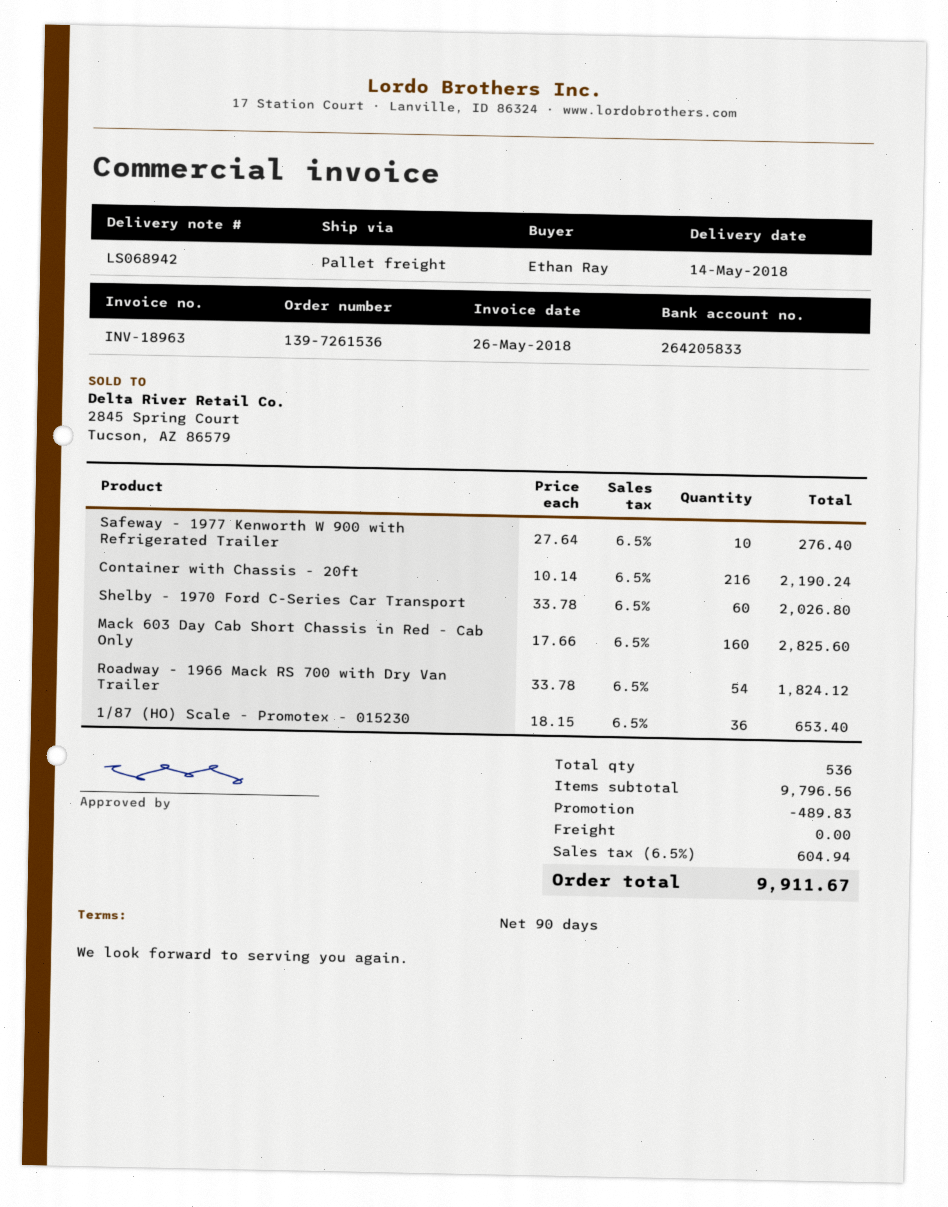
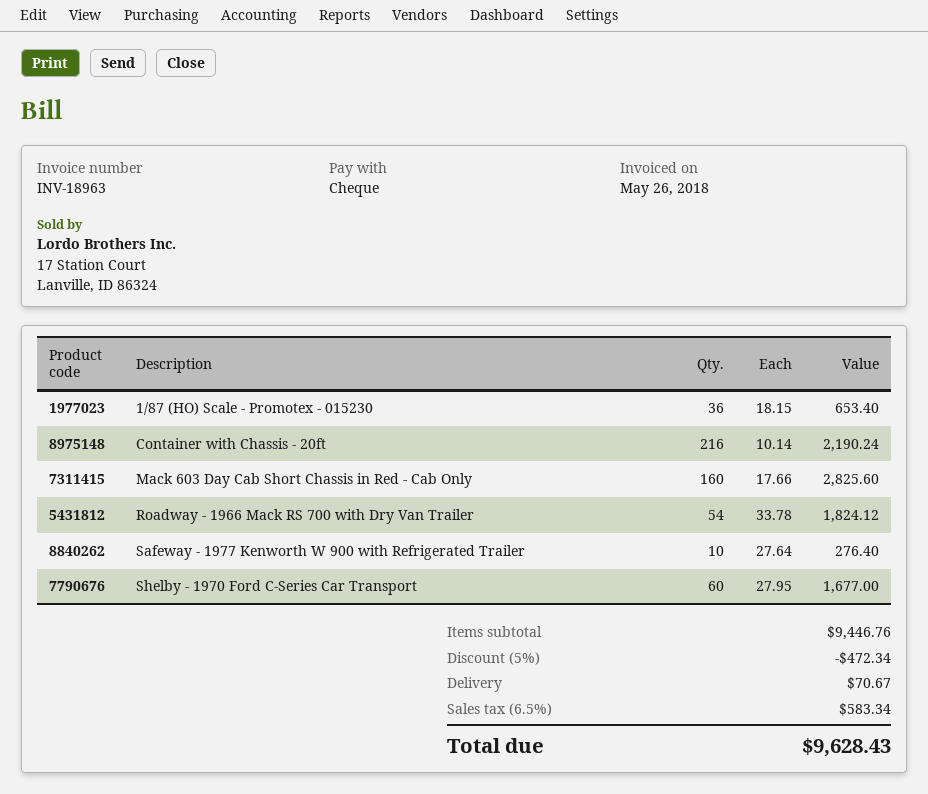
Shelby - 1970 Ford C-Series Car Transport: 60 x 33.78 = 2026.80 -> 60 x 27.95 = 1677.00
subtotal: 9796.56 -> 9446.76
discount: 489.83 -> 472.34
shipping: 0.00 -> 70.67
tax: 6.5% = 604.94 -> 6.5% = 583.34
total: 9911.67 -> 9628.43

